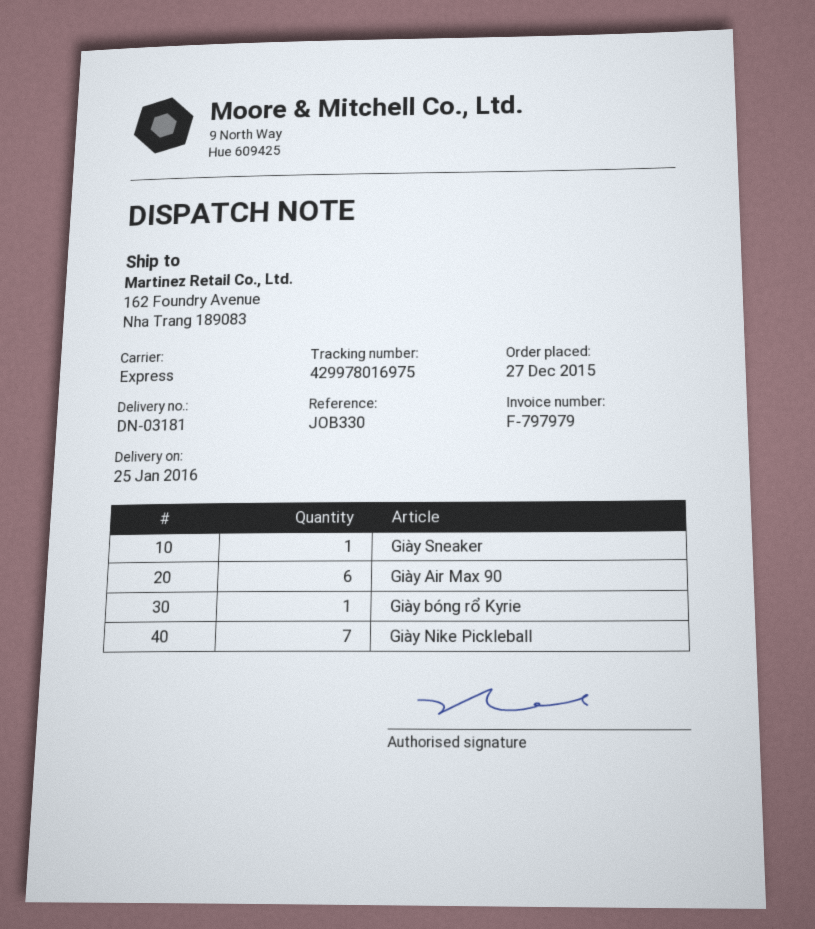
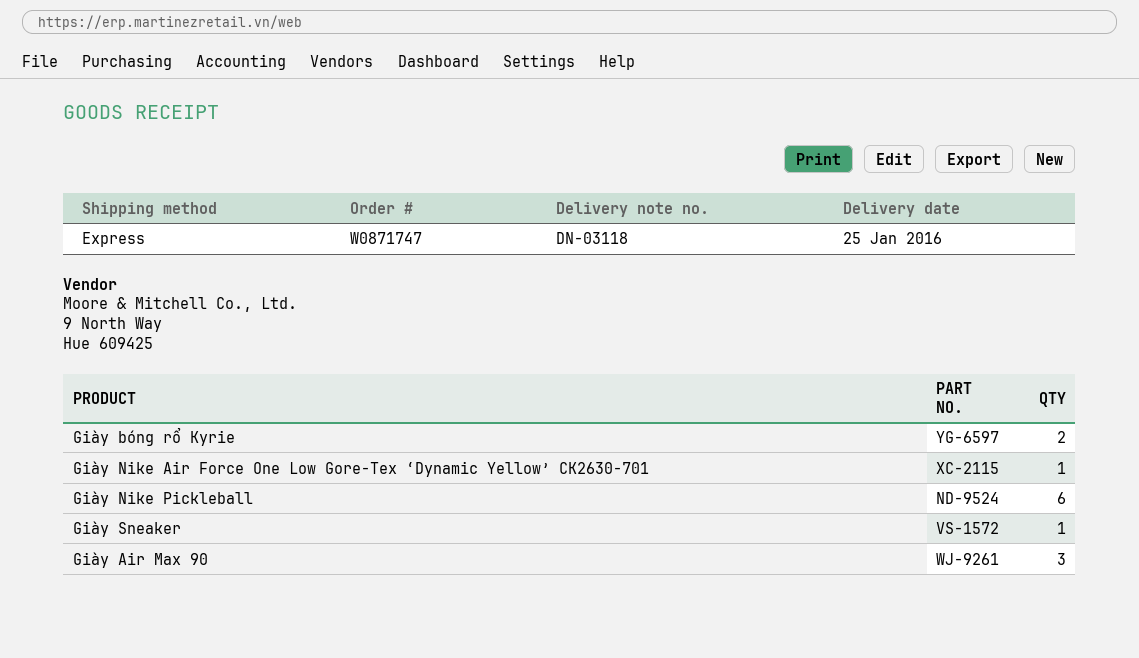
delivery note number: DN-03181 -> DN-03118
Giày Air Max 90: 6 -> 3
Giày bóng rổ Kyrie: 1 -> 2
Giày Nike Pickleball: 7 -> 6
Giày Nike Air Force One Low Gore-Tex ‘Dynamic Yellow’ CK2630-701: none -> 1

